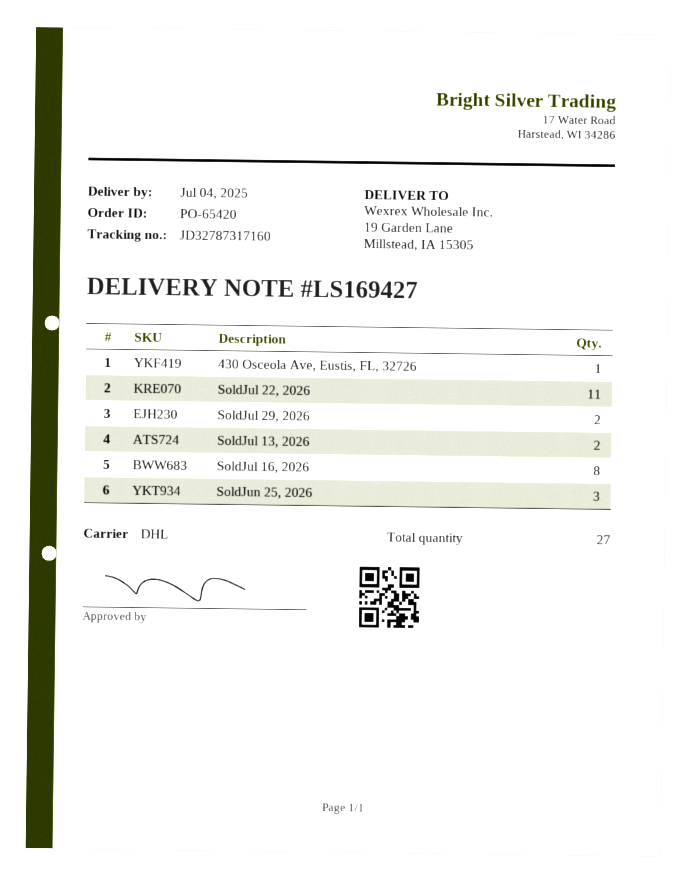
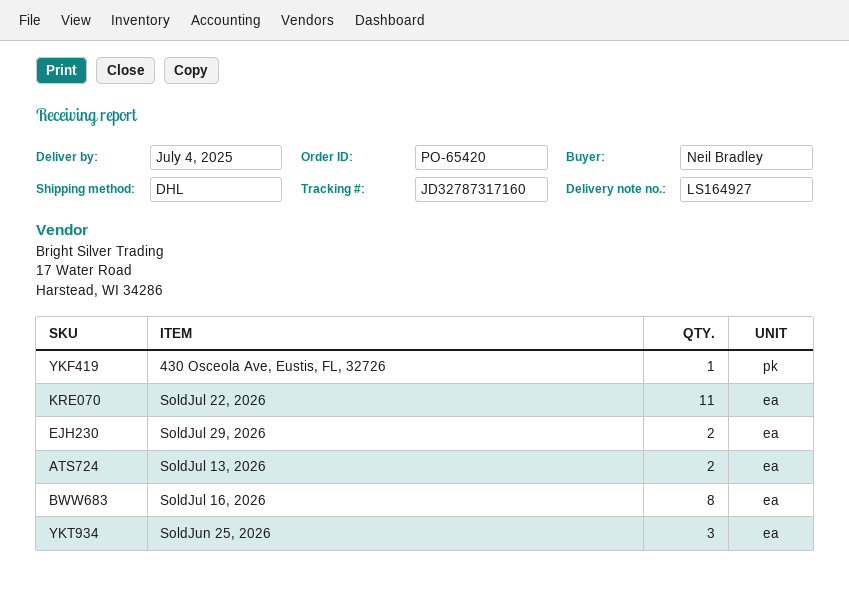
delivery note number: LS169427 -> LS164927

